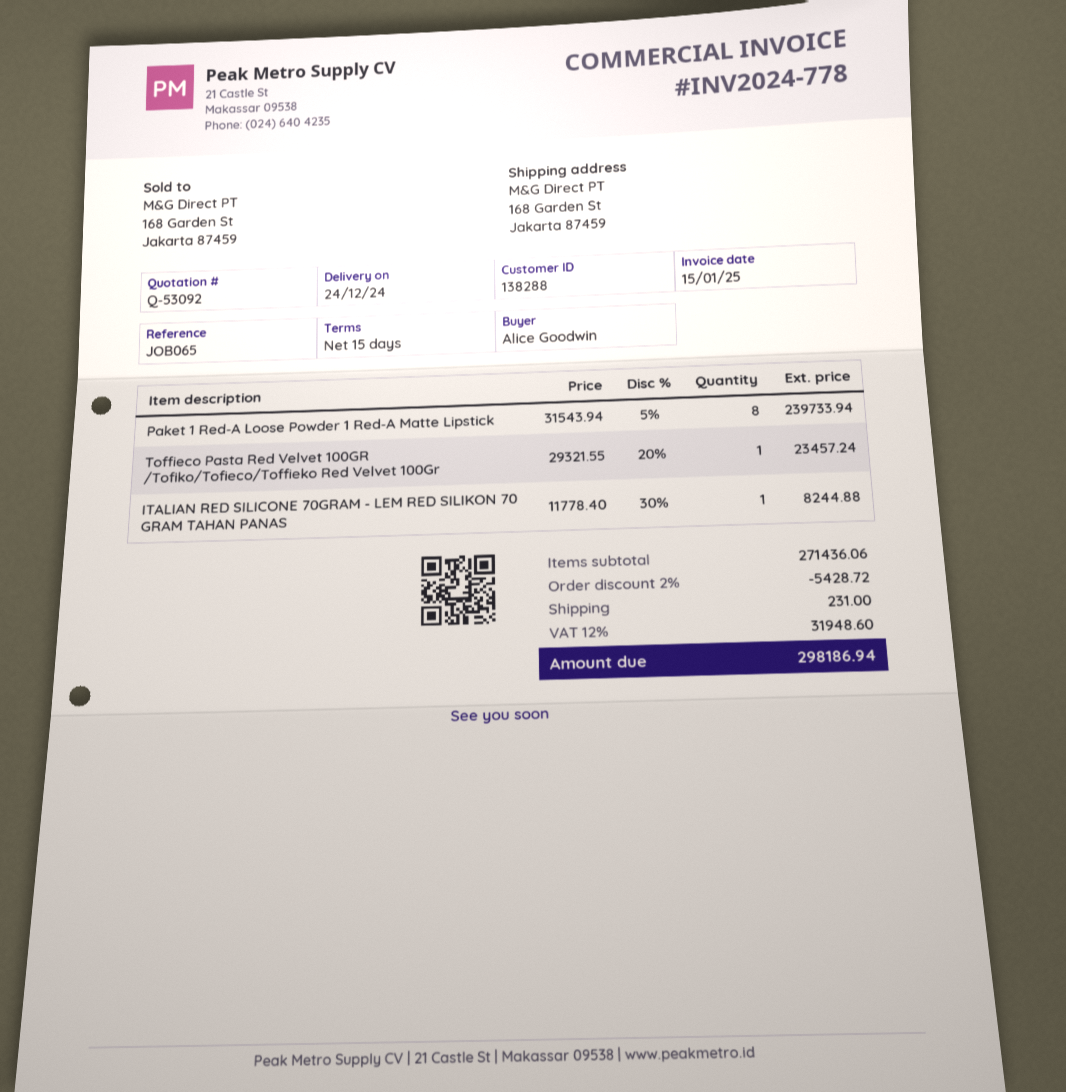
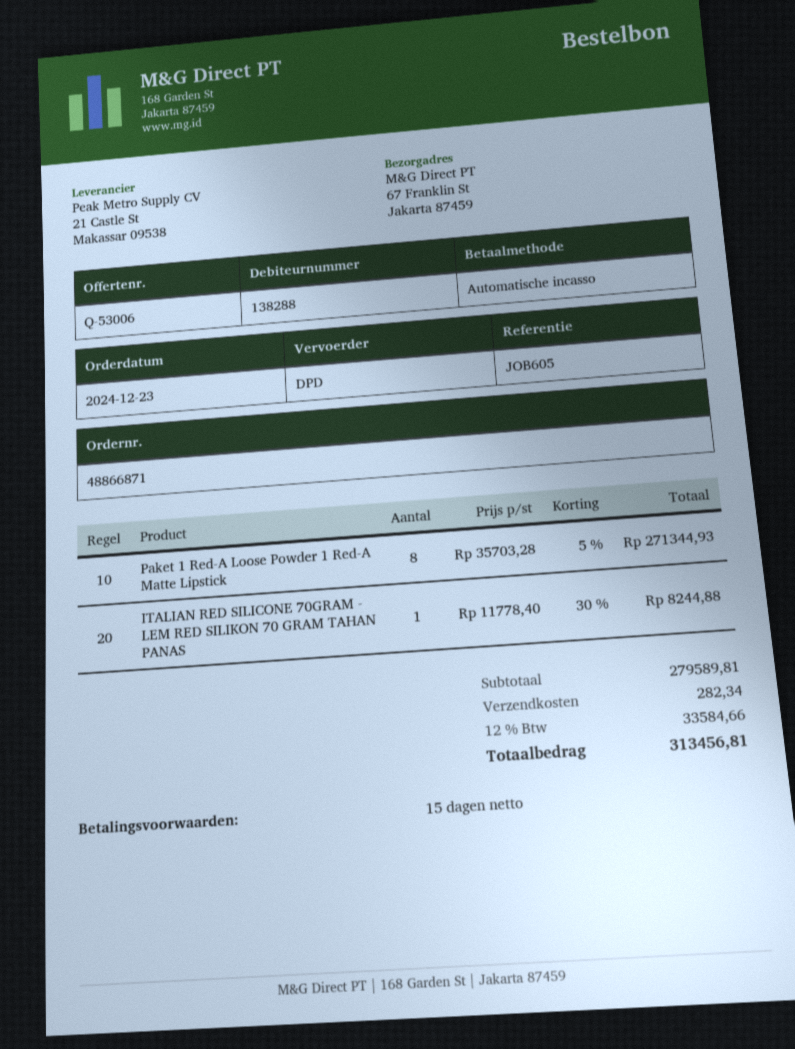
quote number: Q-53092 -> Q-53006
reference: JOB065 -> JOB605
ship to: 168 Garden St, Jakarta 87459 -> 67 Franklin St, Jakarta 87459
Paket 1 Red-A Loose Powder 1 Red-A Matte Lipstick: 8 x 31543.94 - 5% = 239733.94 -> 8 x 35703.28 - 5% = 271344.93
Toffieco Pasta Red Velvet 100GR /Tofiko/Tofieco/Toffieko Red Velvet 100Gr: 1 x 29321.55 - 20% = 23457.24 -> none
subtotal: 271436.06 -> 279589.81
discount: 2% = 5428.72 -> none
shipping: 231.00 -> 282.34
tax: 12% = 31948.60 -> 12% = 33584.66
total: 298186.94 -> 313456.81

